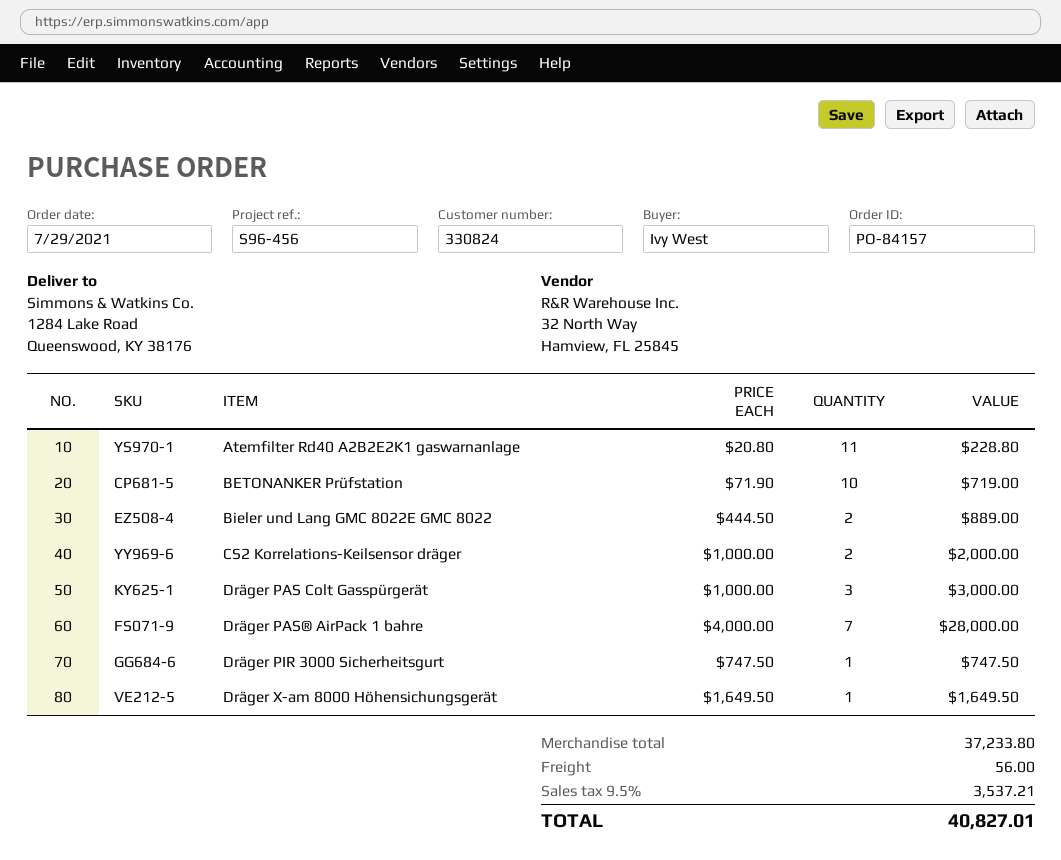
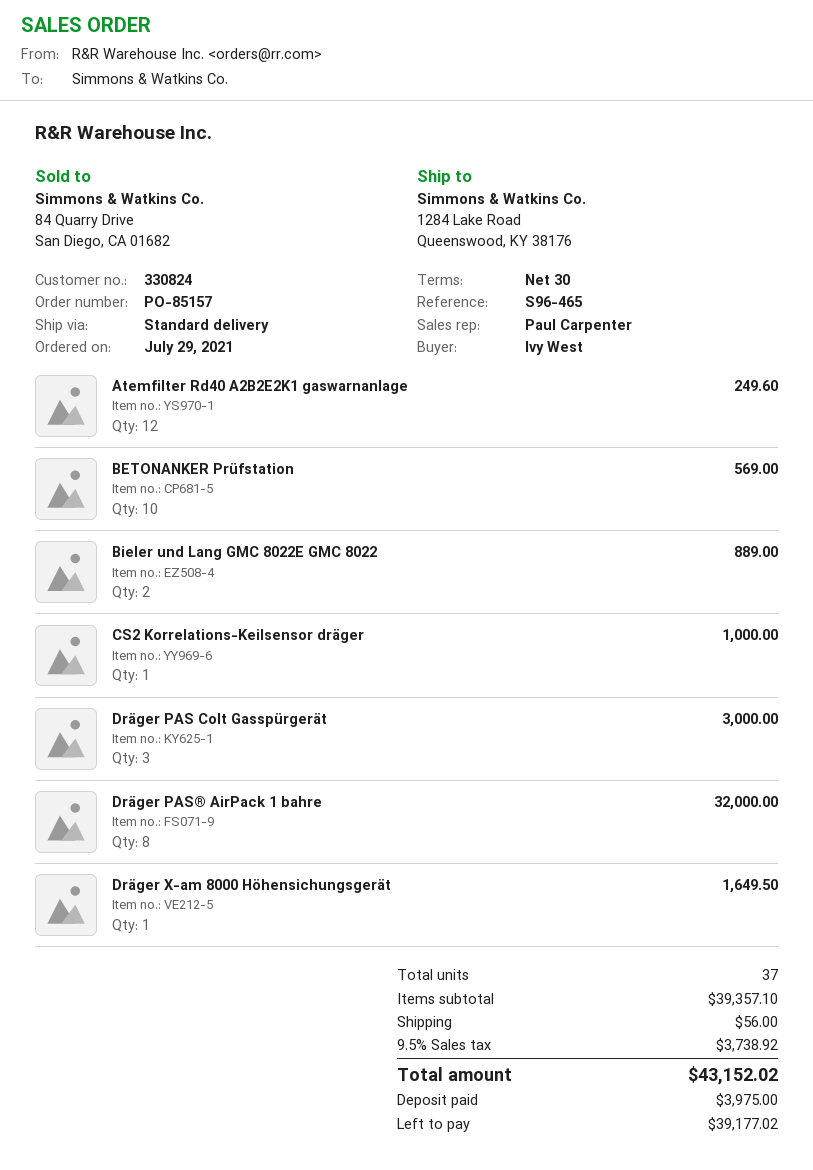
order number: PO-84157 -> PO-85157
reference: S96-456 -> S96-465
Atemfilter Rd40 A2B2E2K1 gaswarnanlage: 11 for 228.80 -> 12 for 249.60
BETONANKER Prüfstation: 10 for 719.00 -> 10 for 569.00
CS2 Korrelations-Keilsensor dräger: 2 for 2000.00 -> 1 for 1000.00
Dräger PAS® AirPack 1 bahre: 7 for 28000.00 -> 8 for 32000.00
Dräger PIR 3000 Sicherheitsgurt: 1 for 747.50 -> none
subtotal: 37233.80 -> 39357.10
tax: 9.5% = 3537.21 -> 9.5% = 3738.92
total: 40827.01 -> 43152.02

